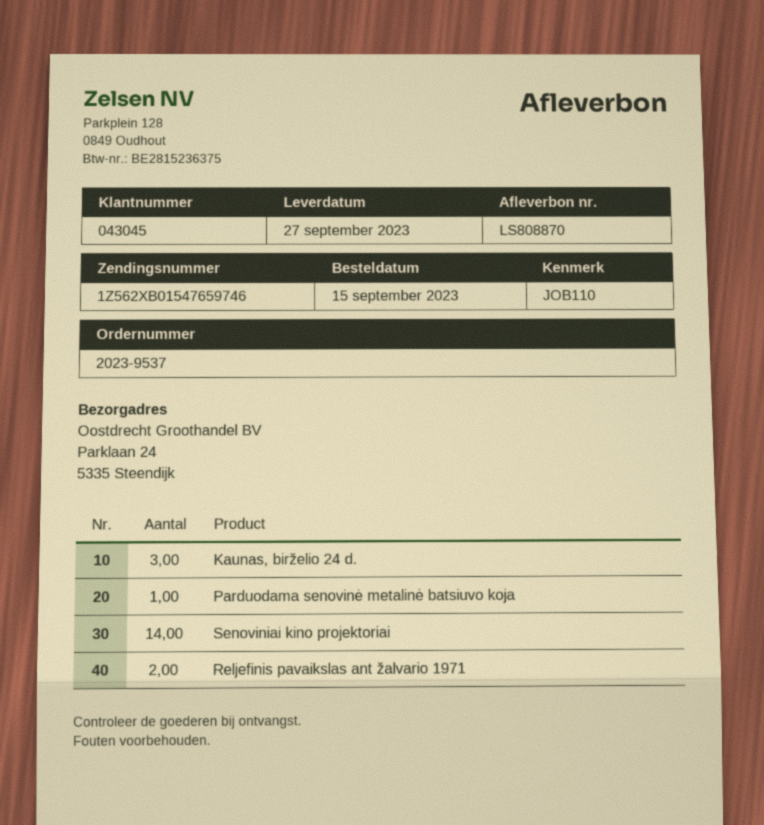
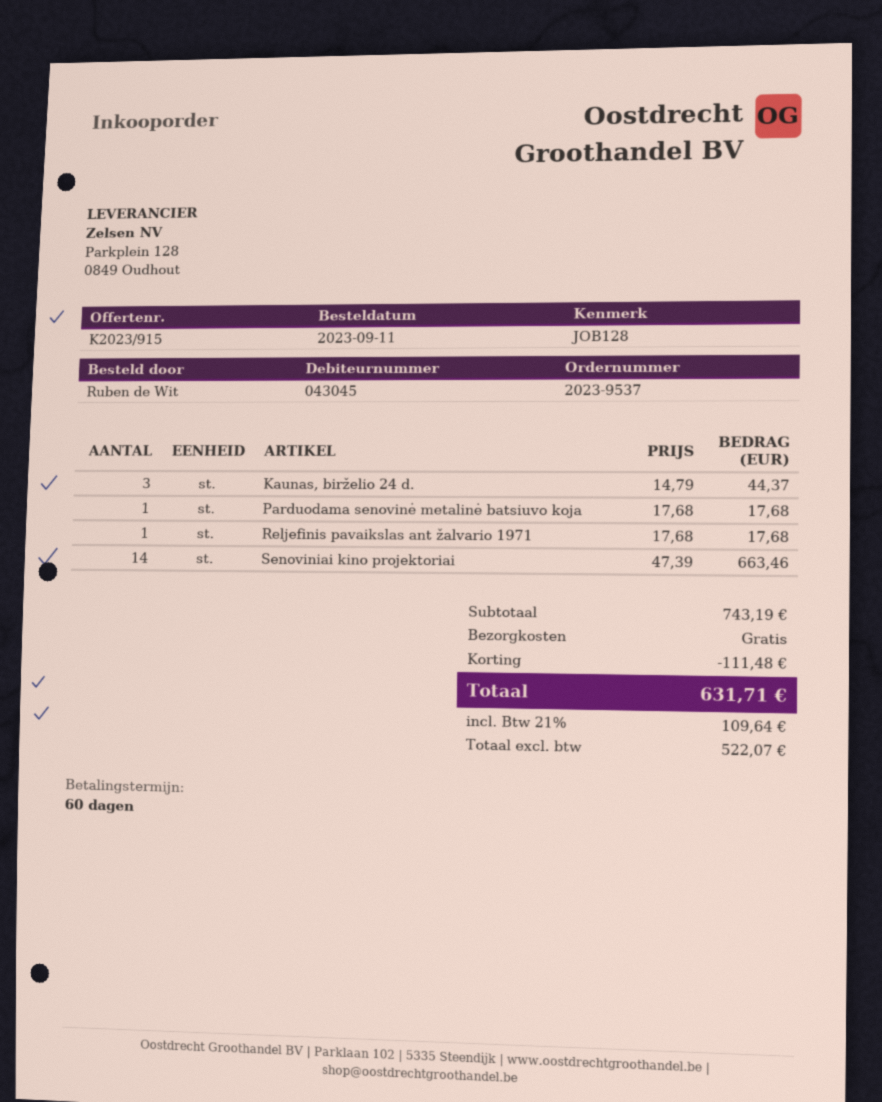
order date: 2023-09-15 -> 2023-09-11
reference: JOB110 -> JOB128
Reljefinis pavaikslas ant žalvario 1971: 2 -> 1

